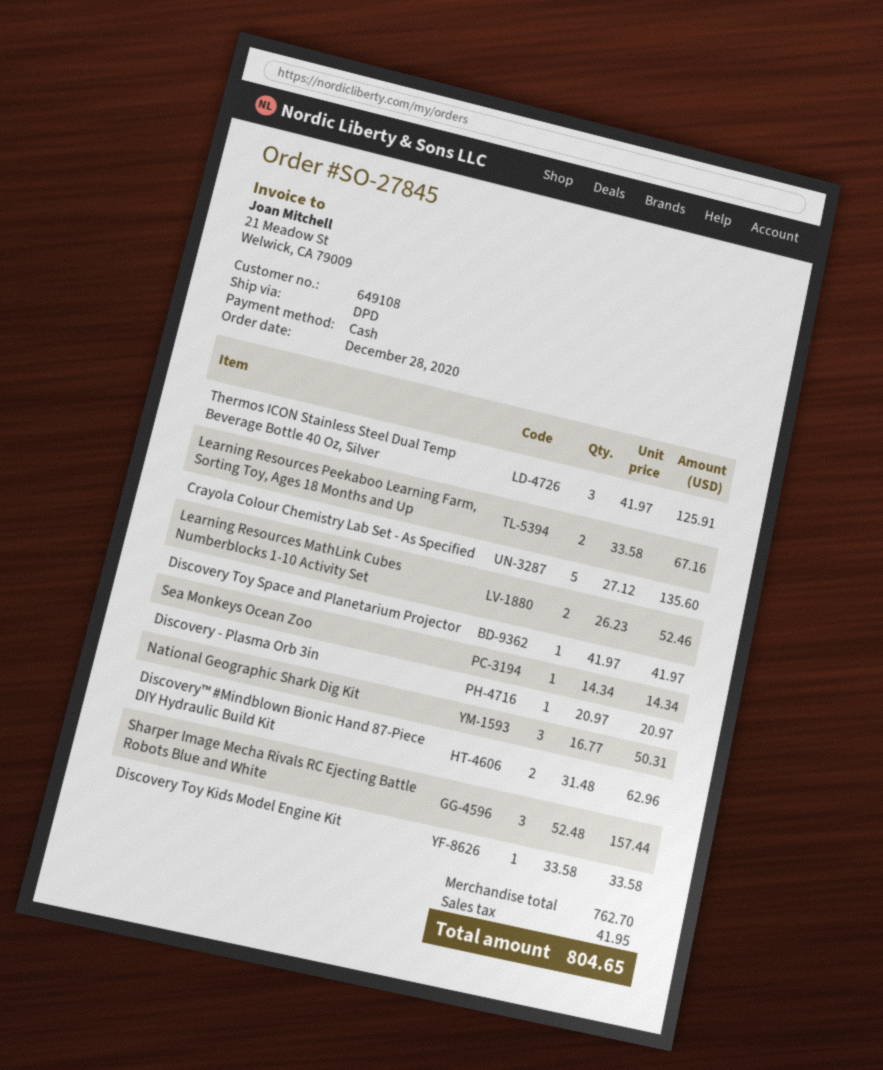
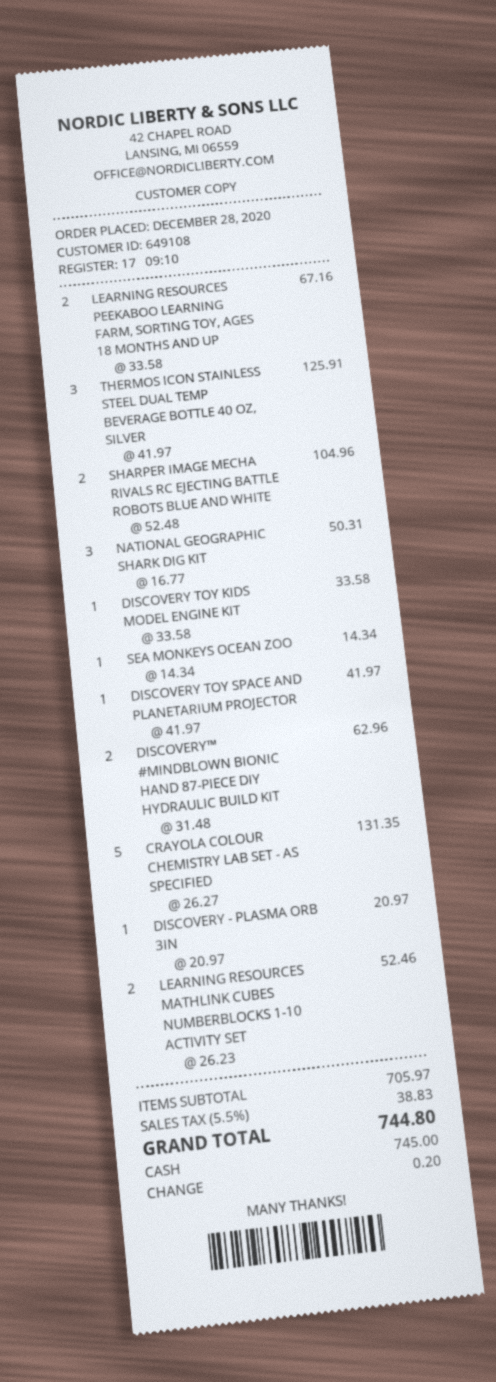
Crayola Colour Chemistry Lab Set - As Specified: 5 x 27.12 = 135.60 -> 5 x 26.27 = 131.35
Sharper Image Mecha Rivals RC Ejecting Battle Robots Blue and White: 3 x 52.48 = 157.44 -> 2 x 52.48 = 104.96
subtotal: 762.70 -> 705.97
tax: 41.95 -> 38.83
total: 804.65 -> 744.80

